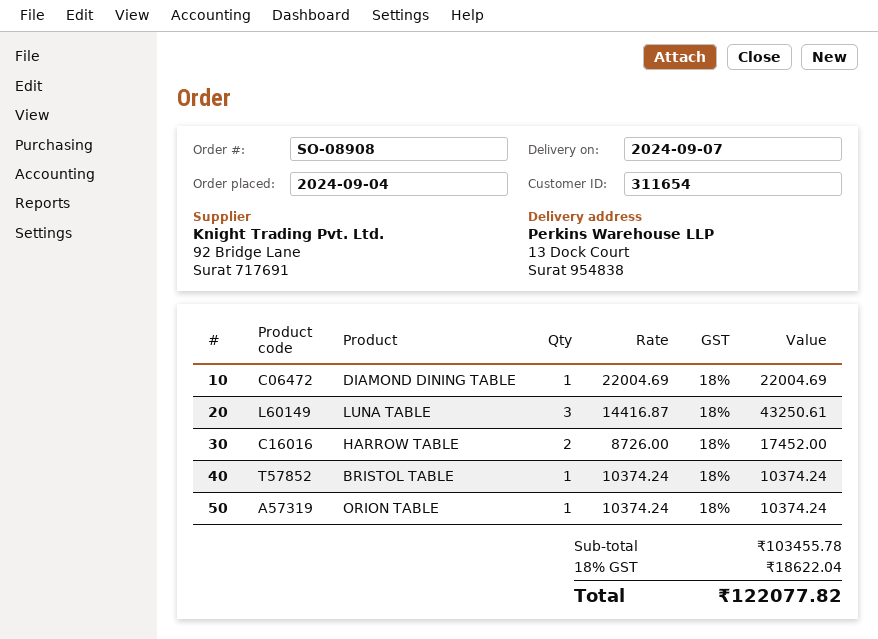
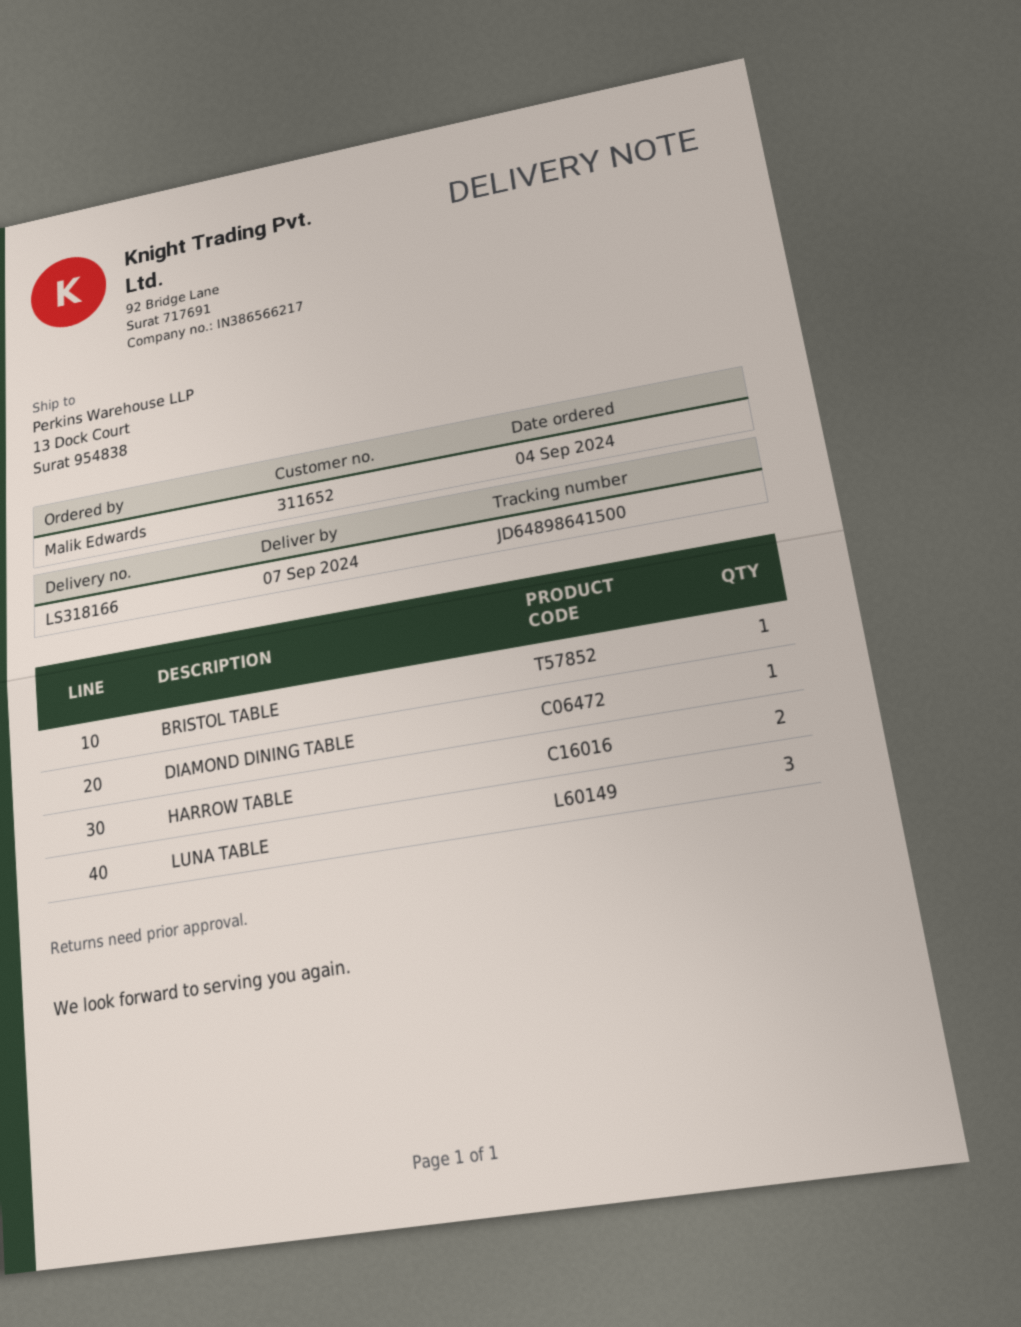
customer number: 311654 -> 311652
ORION TABLE: 1 -> none

